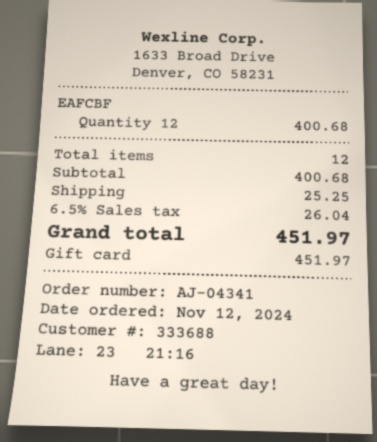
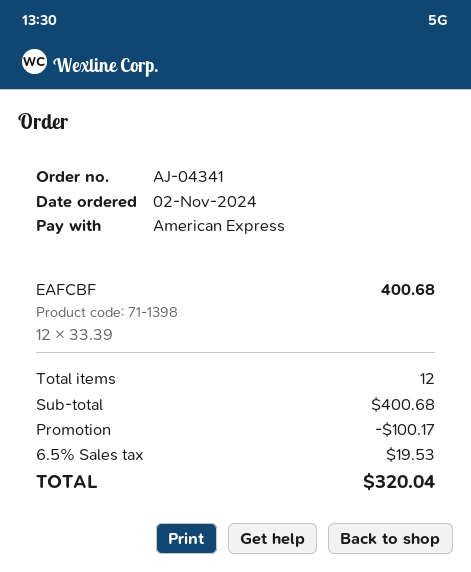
order date: 2024-11-12 -> 2024-11-02
payment method: gift card -> American Express
discount: none -> 100.17
shipping: 25.25 -> none
tax: 6.5% = 26.04 -> 6.5% = 19.53
total: 451.97 -> 320.04

